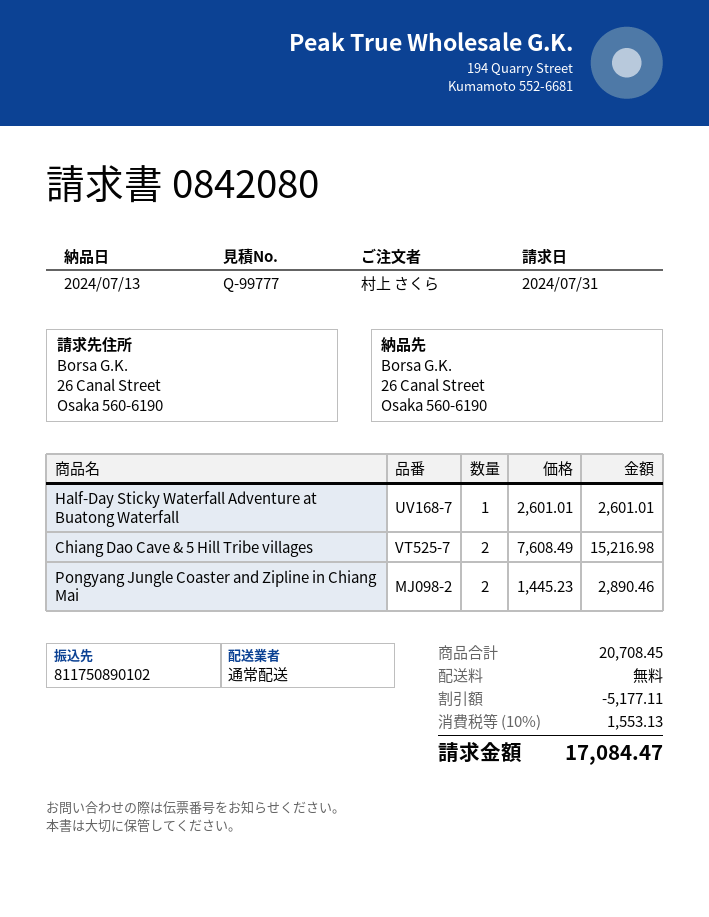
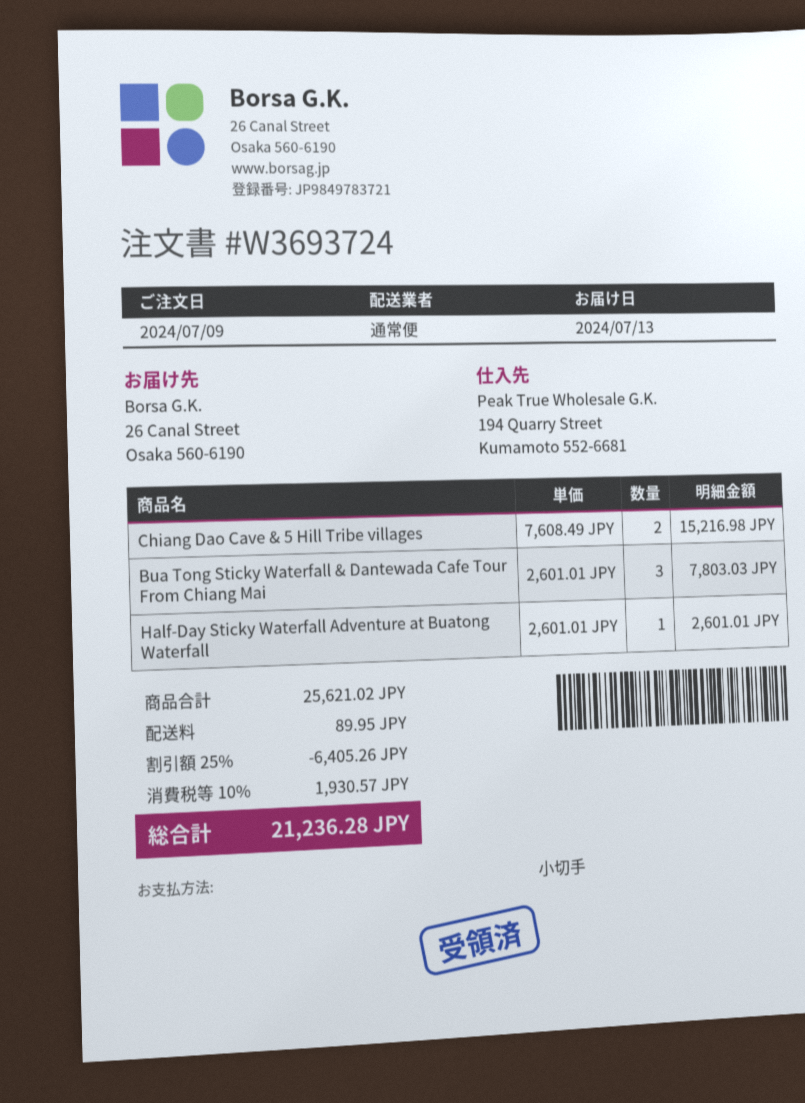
Pongyang Jungle Coaster and Zipline in Chiang Mai: 2 x 1445.23 = 2890.46 -> none
Bua Tong Sticky Waterfall & Dantewada Cafe Tour From Chiang Mai: none -> 3 x 2601.01 = 7803.03
subtotal: 20708.45 -> 25621.02
discount: 5177.11 -> 6405.26
shipping: 0.00 -> 89.95
tax: 10% = 1553.13 -> 10% = 1930.57
total: 17084.47 -> 21236.28

